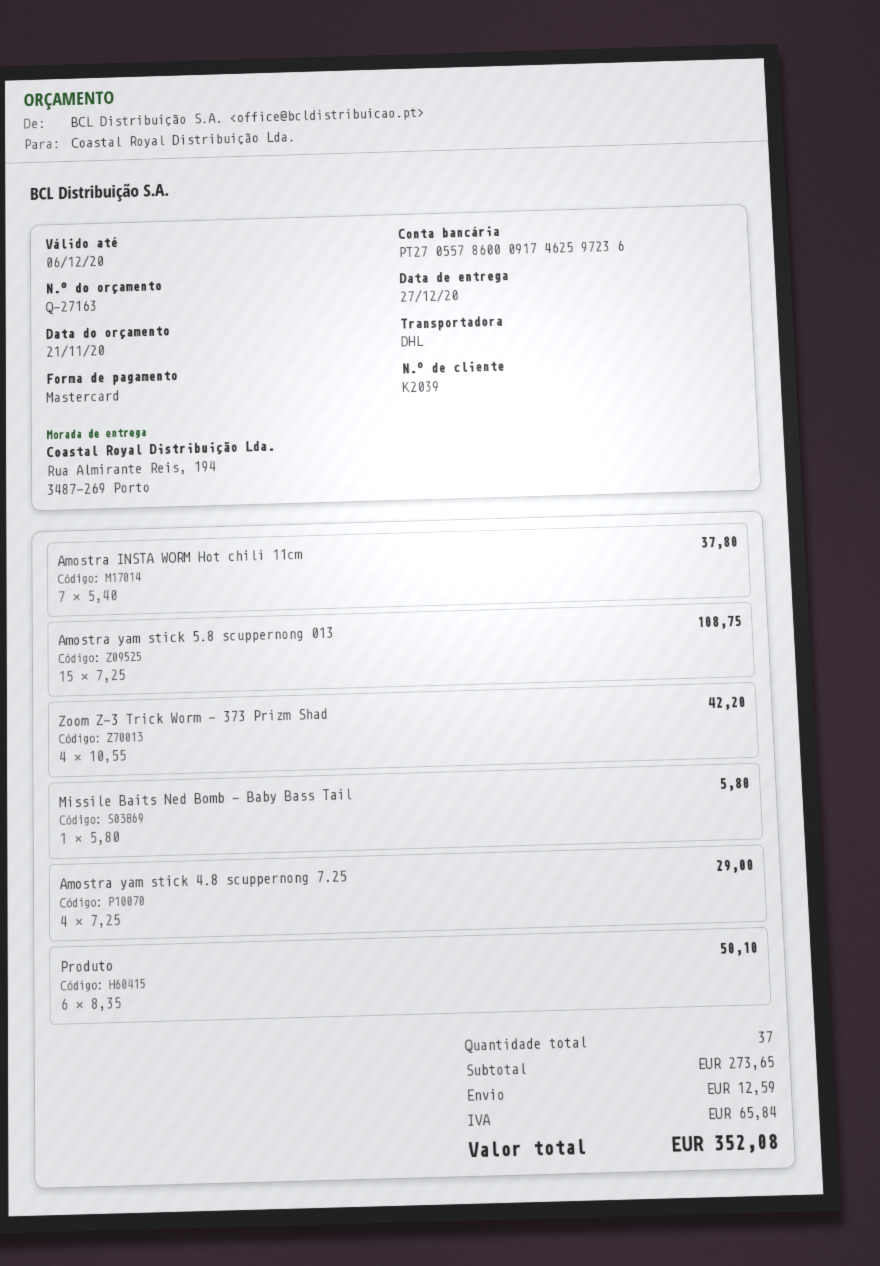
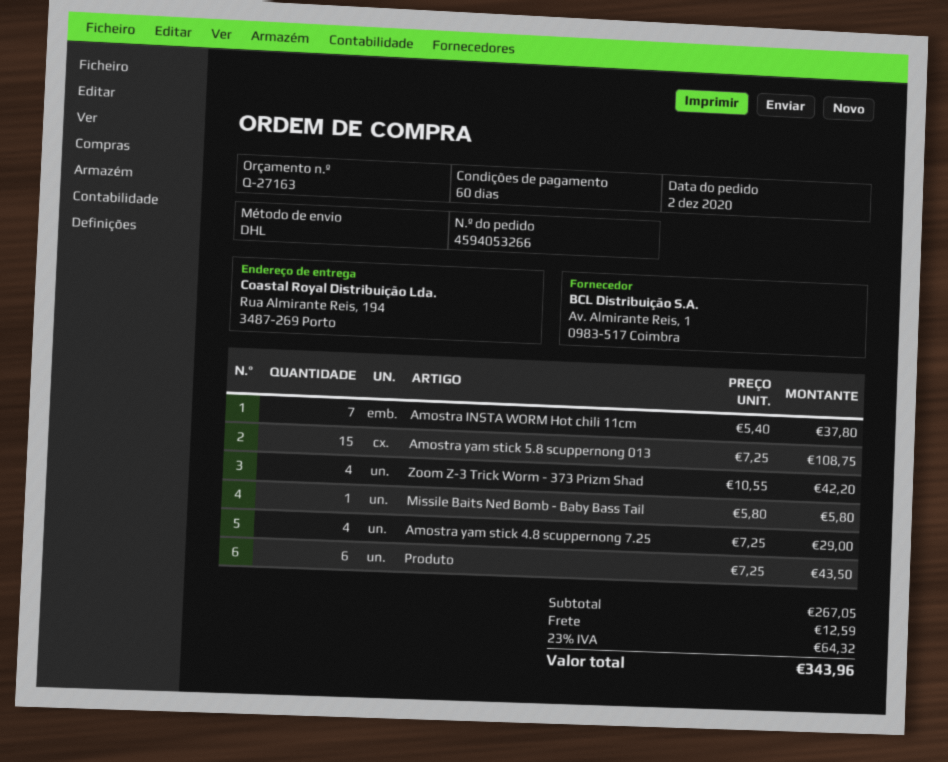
Produto: 6 x 8.35 = 50.10 -> 6 x 7.25 = 43.50
subtotal: 273.65 -> 267.05
tax: 65.84 -> 64.32
total: 352.08 -> 343.96

